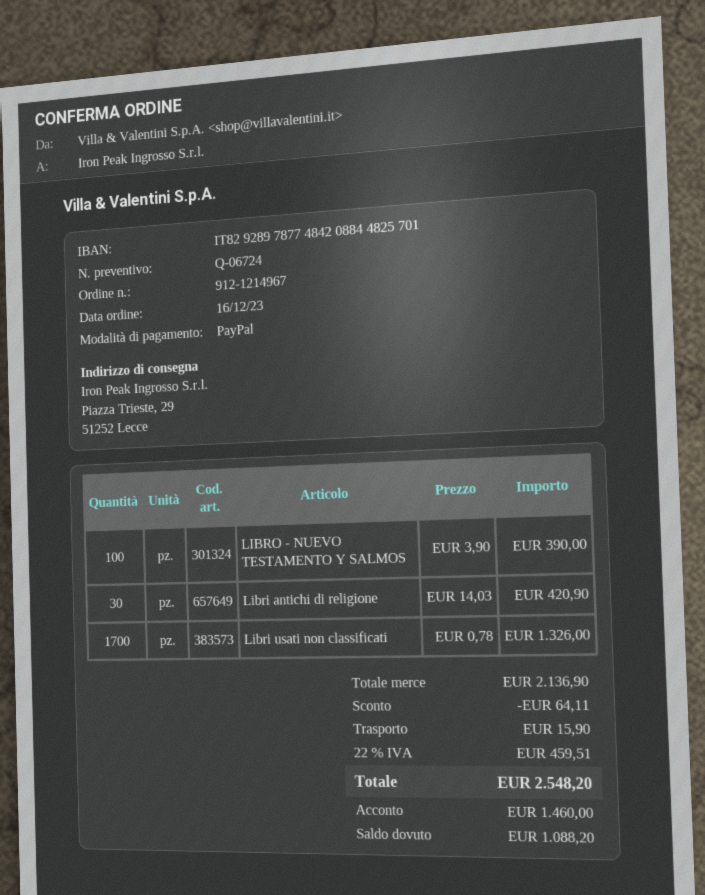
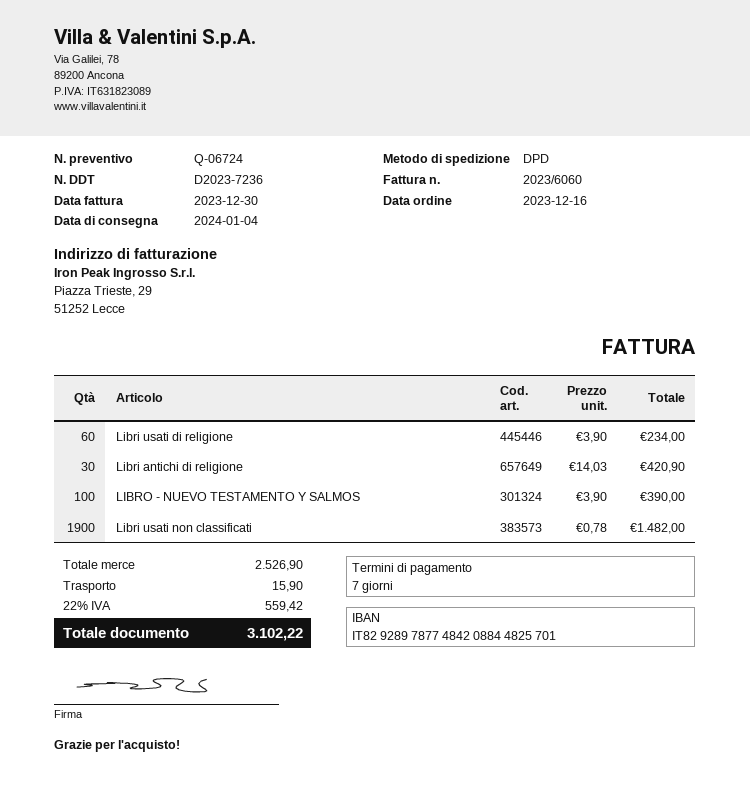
Libri usati non classificati: 1700 x 0.78 = 1326.00 -> 1900 x 0.78 = 1482.00
Libri usati di religione: none -> 60 x 3.90 = 234.00
subtotal: 2136.90 -> 2526.90
discount: 64.11 -> none
tax: 22% = 459.51 -> 22% = 559.42
total: 2548.20 -> 3102.22

